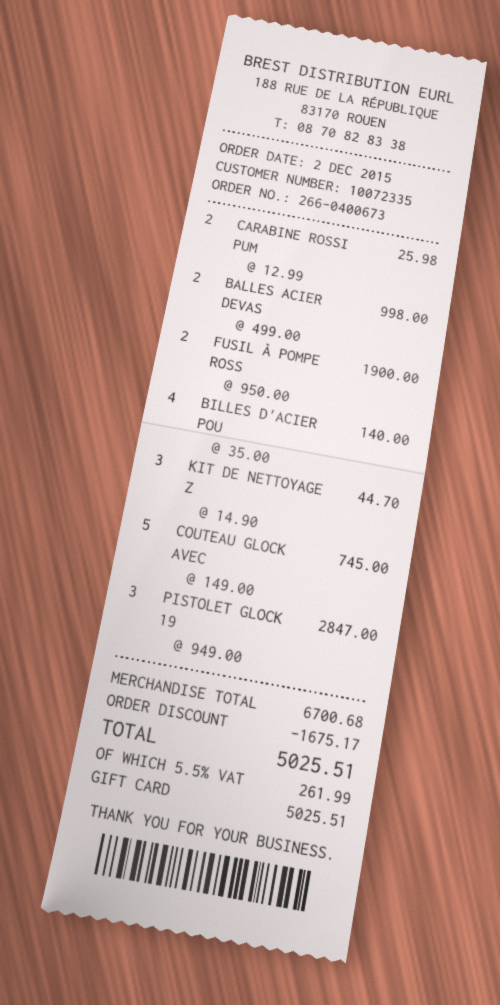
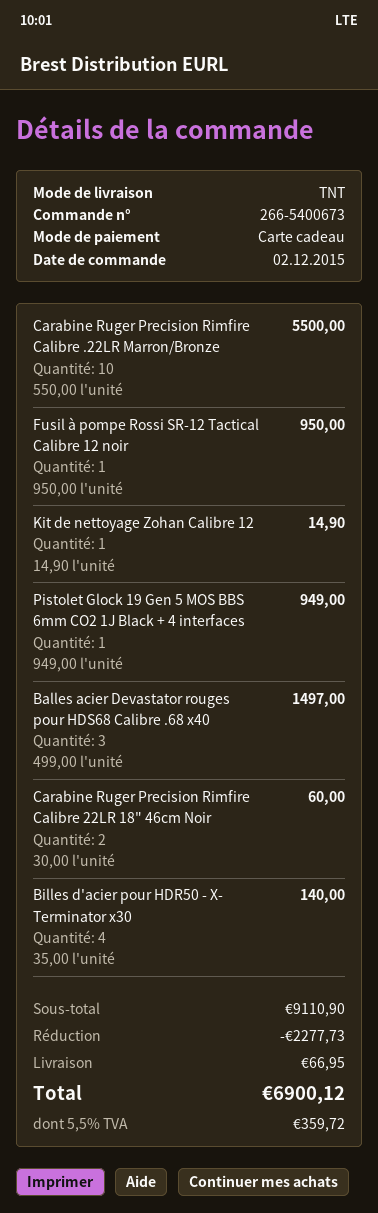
order number: 266-0400673 -> 266-5400673
CARABINE ROSSI PUM: 2 x 12.99 = 25.98 -> none
BALLES ACIER DEVAS: 2 x 499.00 = 998.00 -> 3 x 499.00 = 1497.00
FUSIL À POMPE ROSS: 2 x 950.00 = 1900.00 -> 1 x 950.00 = 950.00
KIT DE NETTOYAGE Z: 3 x 14.90 = 44.70 -> 1 x 14.90 = 14.90
COUTEAU GLOCK AVEC: 5 x 149.00 = 745.00 -> none
PISTOLET GLOCK 19: 3 x 949.00 = 2847.00 -> 1 x 949.00 = 949.00
Carabine Ruger Precision Rimfire Calibre .22LR Marron/Bronze: none -> 10 x 550.00 = 5500.00
Carabine Ruger Precision Rimfire Calibre 22LR 18" 46cm Noir: none -> 2 x 30.00 = 60.00
subtotal: 6700.68 -> 9110.90
discount: 1675.17 -> 2277.73
shipping: none -> 66.95
tax: 5.5% = 261.99 -> 5.5% = 359.72
total: 5025.51 -> 6900.12

